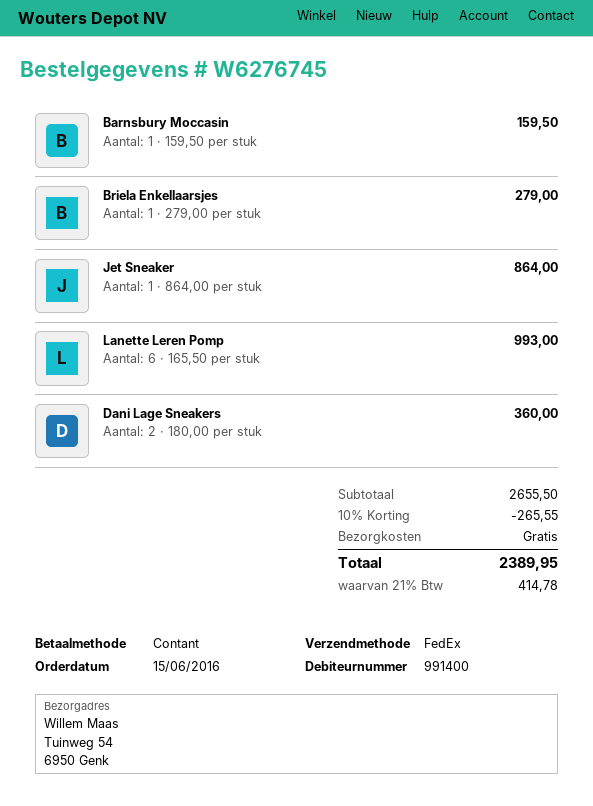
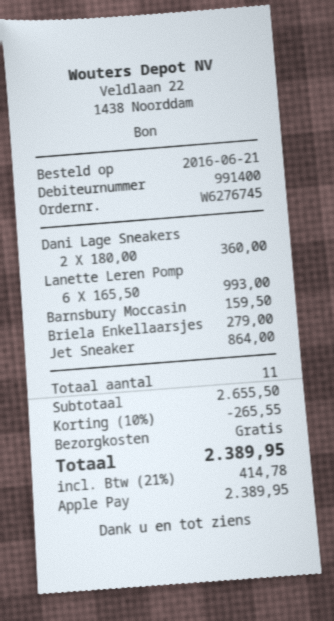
order date: 2016-06-15 -> 2016-06-21
payment method: cash -> Apple Pay

